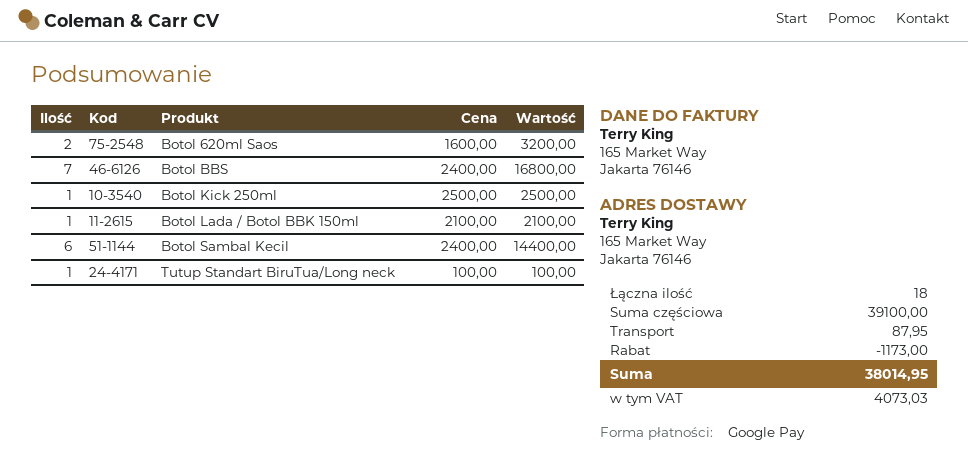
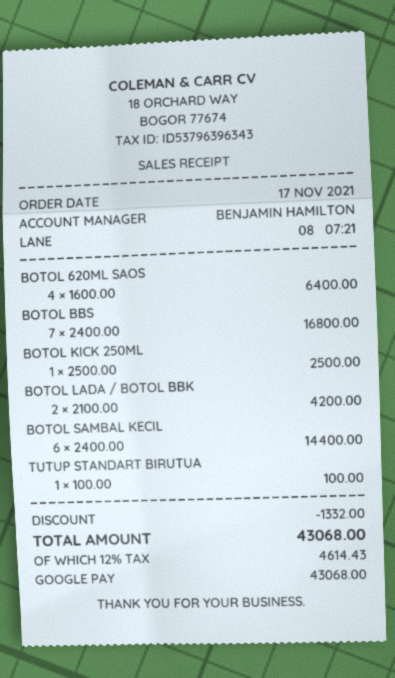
Botol 620ml Saos: 2 x 1600.00 = 3200.00 -> 4 x 1600.00 = 6400.00
Botol Lada / Botol BBK 150ml: 1 x 2100.00 = 2100.00 -> 2 x 2100.00 = 4200.00
discount: 1173.00 -> 1332.00
shipping: 87.95 -> none
tax: 4073.03 -> 4614.43
total: 38014.95 -> 43068.00

